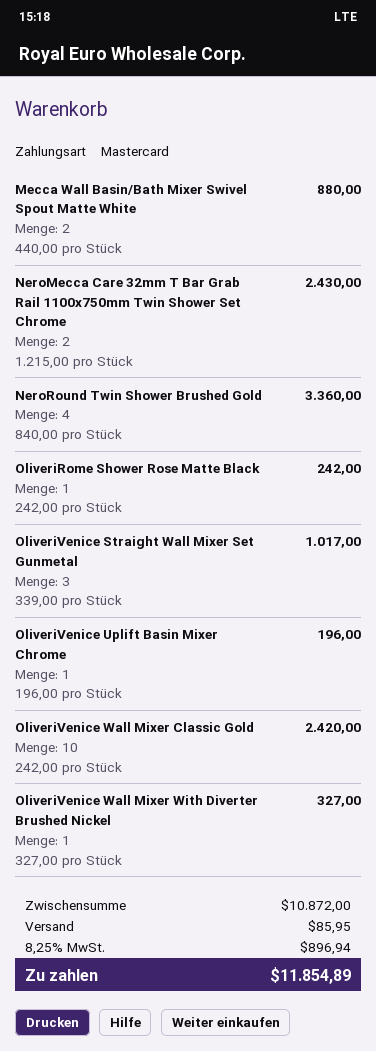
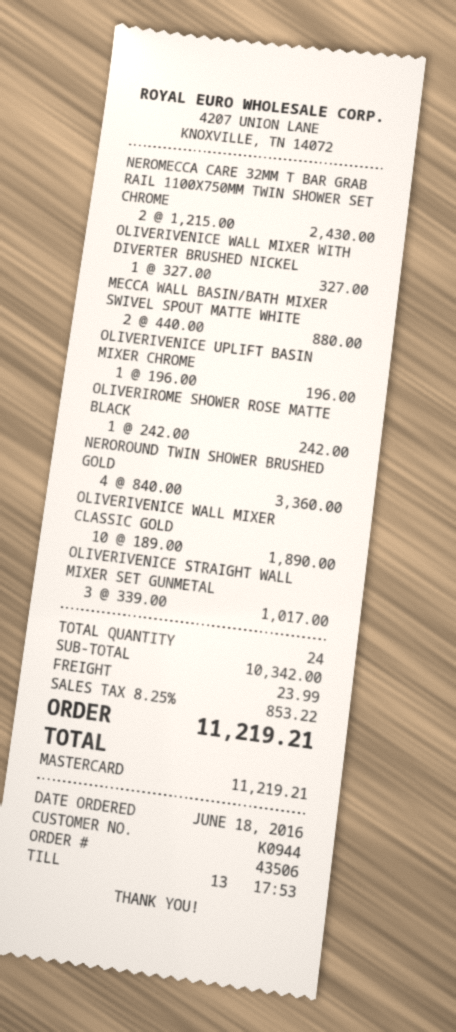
OliveriVenice Wall Mixer Classic Gold: 10 x 242.00 = 2420.00 -> 10 x 189.00 = 1890.00
subtotal: 10872.00 -> 10342.00
shipping: 85.95 -> 23.99
tax: 8.25% = 896.94 -> 8.25% = 853.22
total: 11854.89 -> 11219.21

